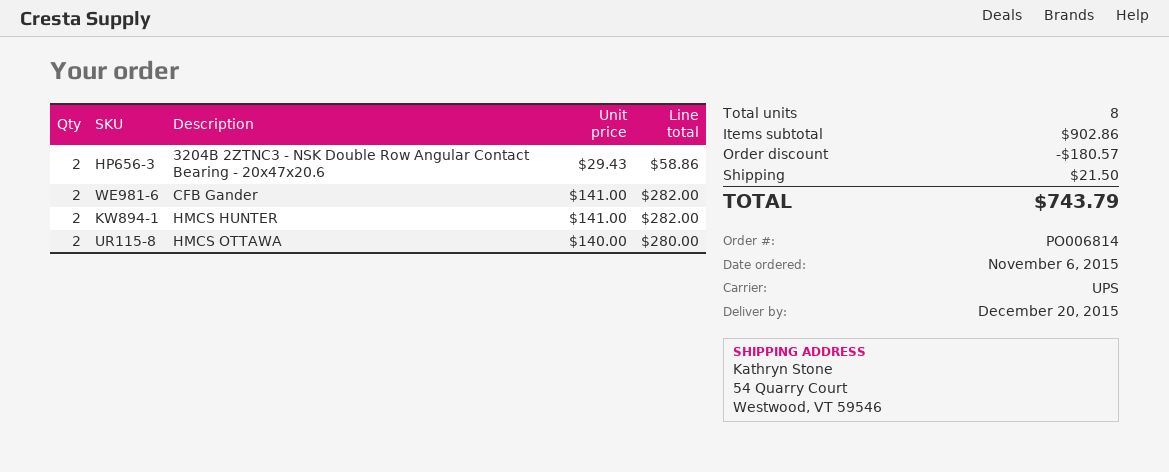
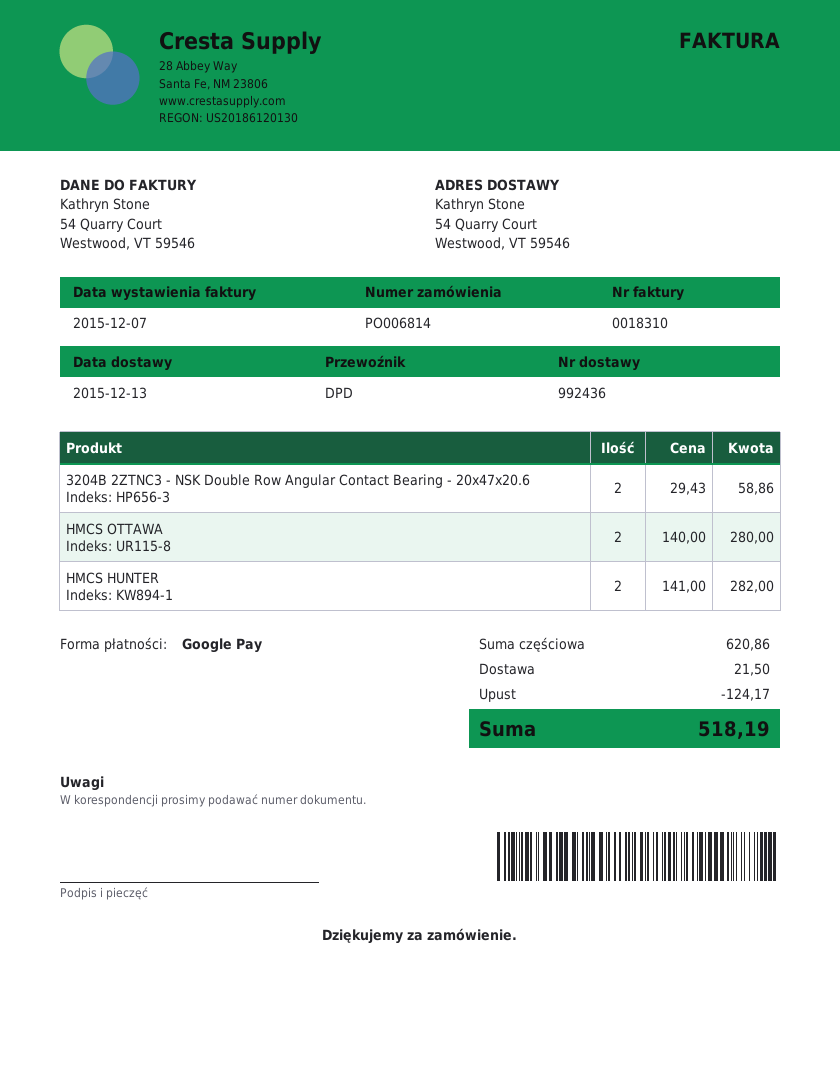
delivery date: 2015-12-20 -> 2015-12-13
shipping method: UPS -> DPD
CFB Gander: 2 x 141.00 = 282.00 -> none
subtotal: 902.86 -> 620.86
discount: 180.57 -> 124.17
total: 743.79 -> 518.19

